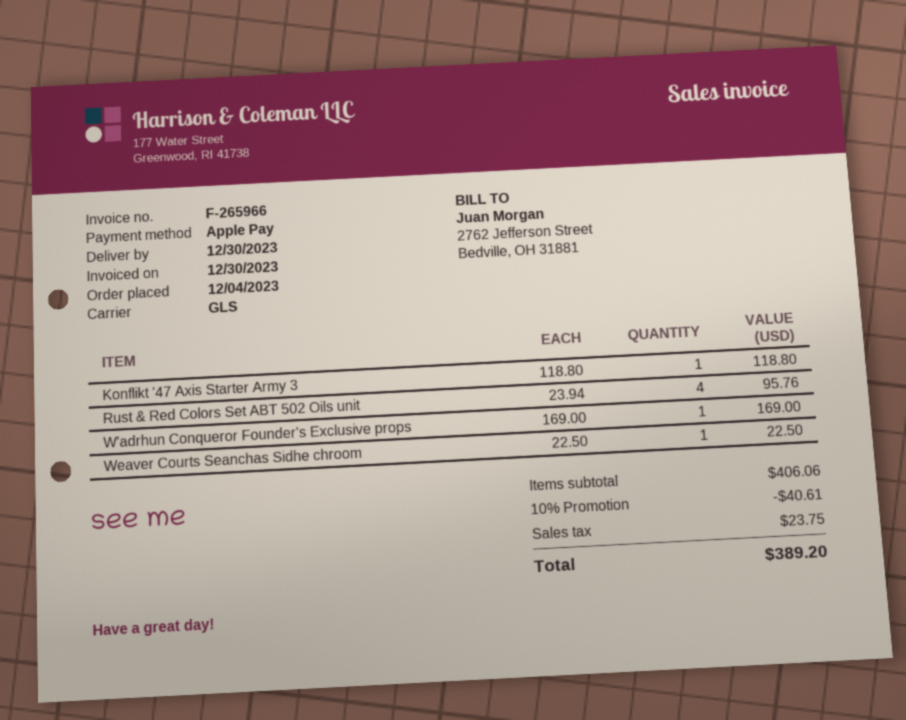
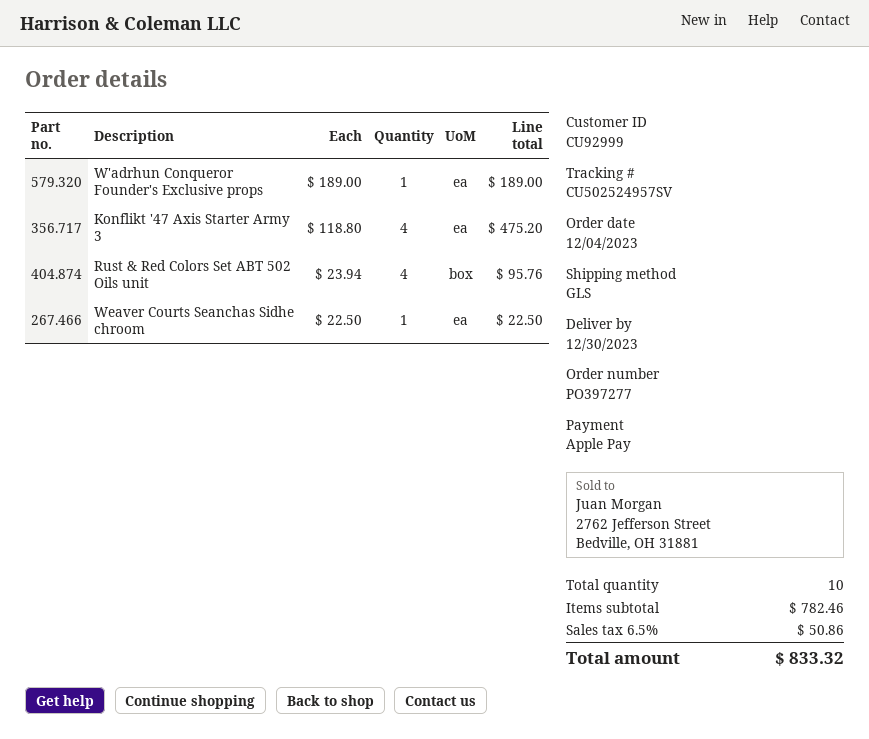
Konflikt '47 Axis Starter Army 3: 1 x 118.80 = 118.80 -> 4 x 118.80 = 475.20
W'adrhun Conqueror Founder's Exclusive props: 1 x 169.00 = 169.00 -> 1 x 189.00 = 189.00
subtotal: 406.06 -> 782.46
discount: 10% = 40.61 -> none
tax: 23.75 -> 50.86
total: 389.20 -> 833.32

